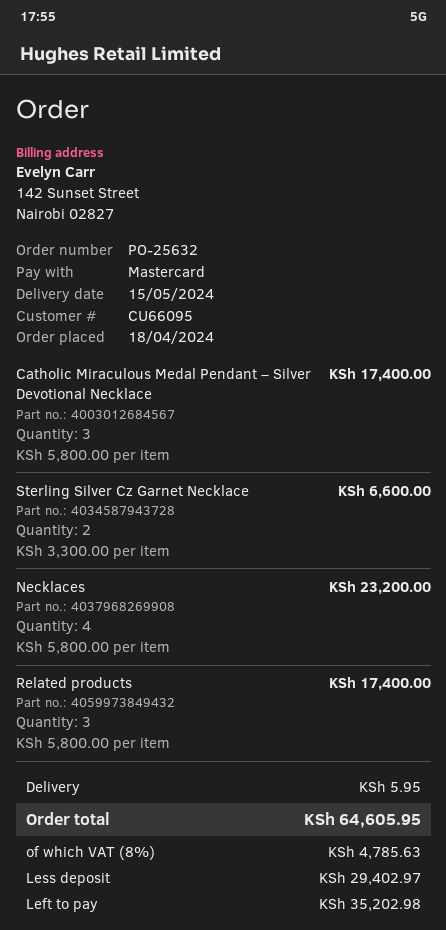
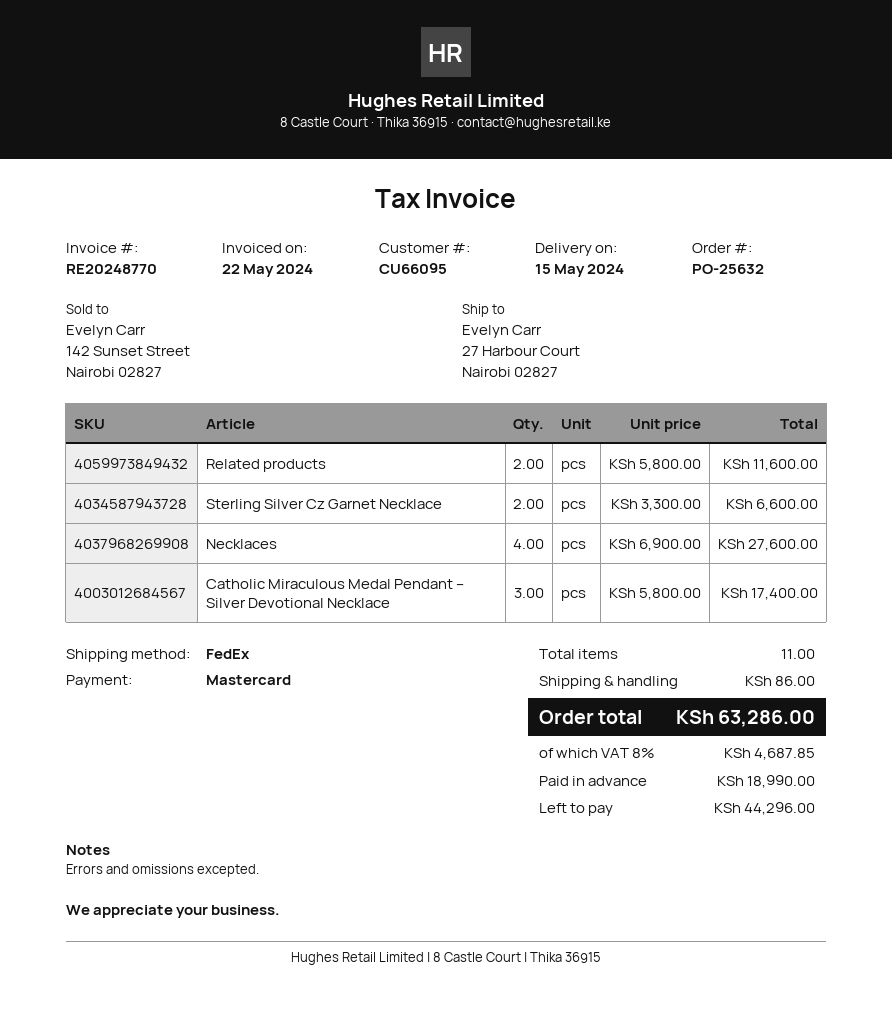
Necklaces: 4 x 5800.00 = 23200.00 -> 4 x 6900.00 = 27600.00
Related products: 3 x 5800.00 = 17400.00 -> 2 x 5800.00 = 11600.00
shipping: 5.95 -> 86.00
tax: 8% = 4785.63 -> 8% = 4687.85
total: 64605.95 -> 63286.00
deposit: 29402.97 -> 18990.00
balance: 35202.98 -> 44296.00

